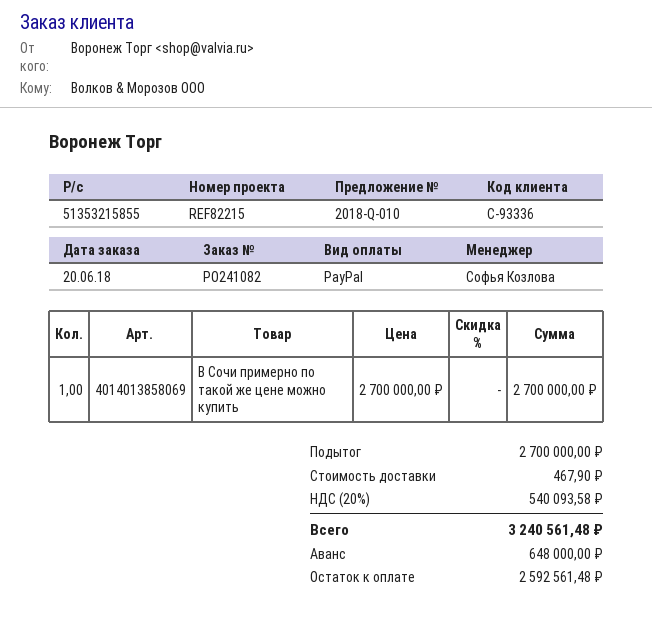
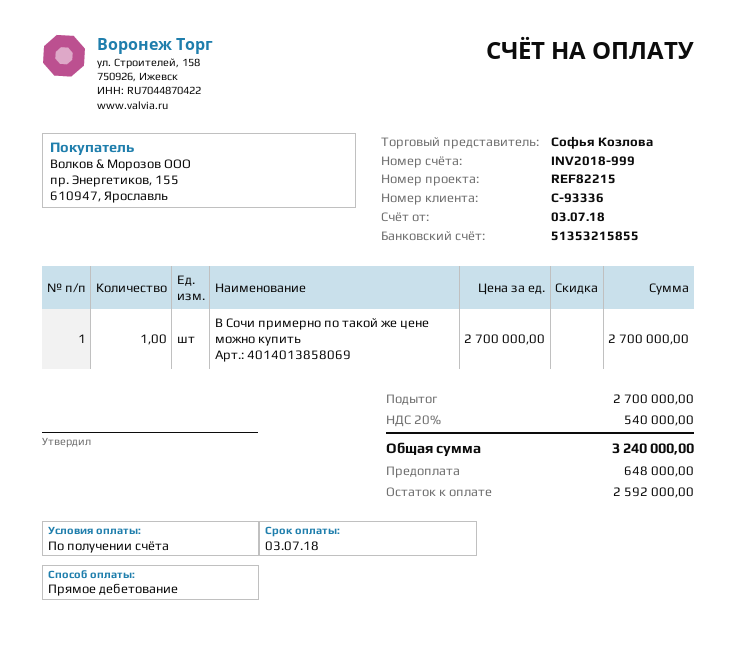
payment method: PayPal -> direct debit
shipping: 467.90 -> none
tax: 20% = 540093.58 -> 20% = 540000.00
total: 3240561.48 -> 3240000.00
balance: 2592561.48 -> 2592000.00

